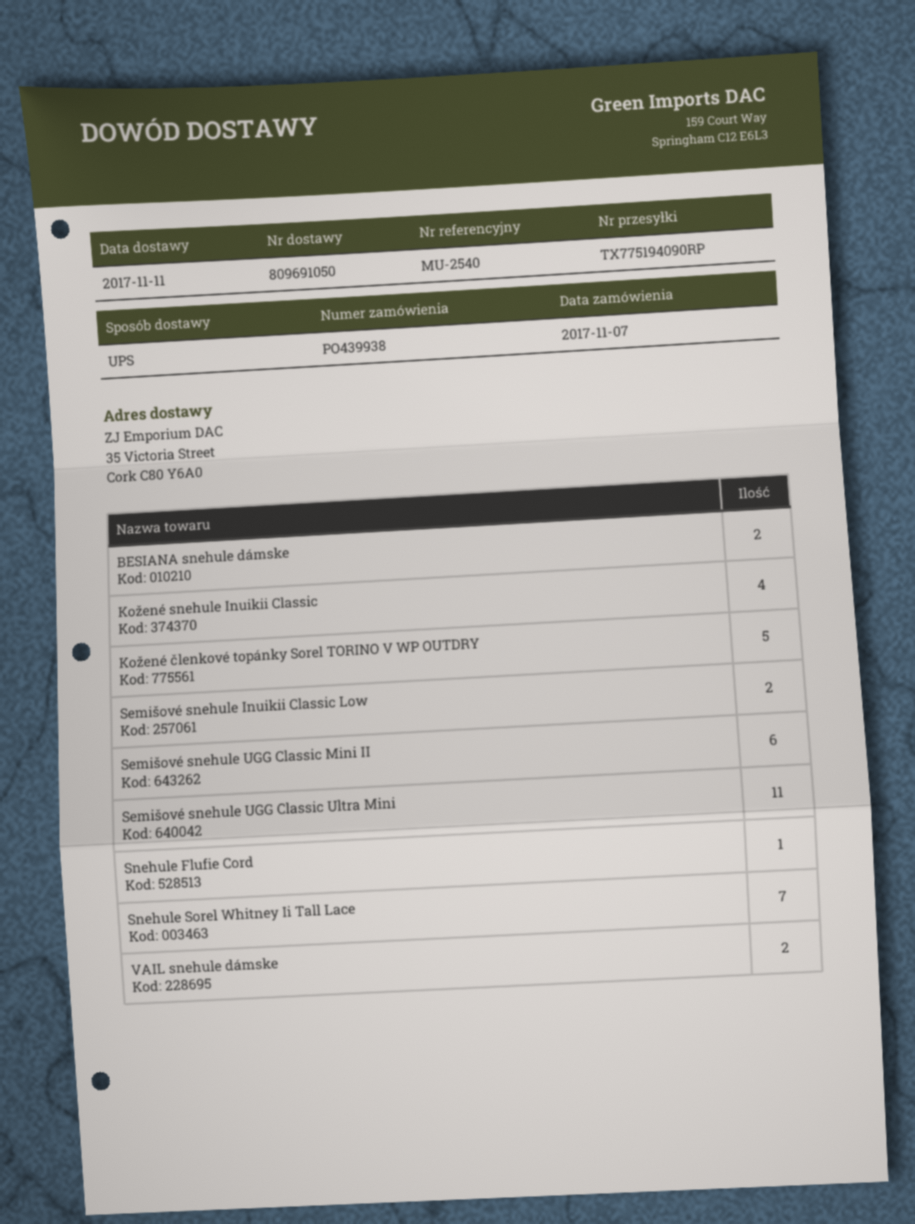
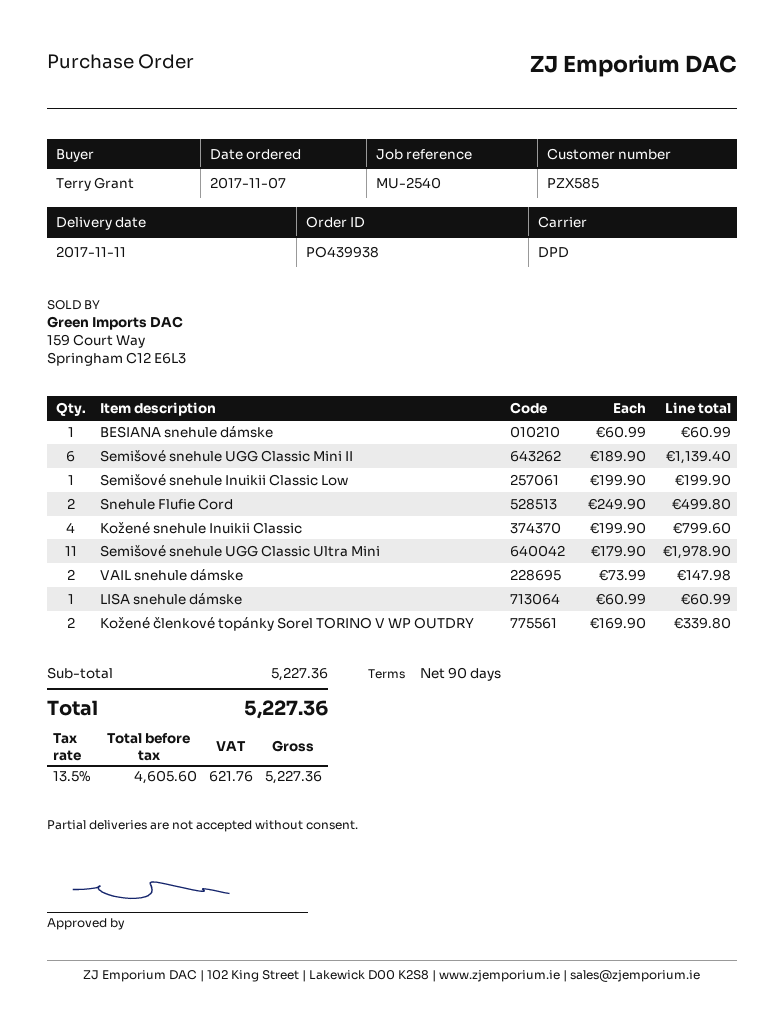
shipping method: UPS -> DPD
BESIANA snehule dámske: 2 -> 1
Kožené členkové topánky Sorel TORINO V WP OUTDRY: 5 -> 2
Semišové snehule Inuikii Classic Low: 2 -> 1
Snehule Flufie Cord: 1 -> 2
Snehule Sorel Whitney Ii Tall Lace: 7 -> none
LISA snehule dámske: none -> 1

